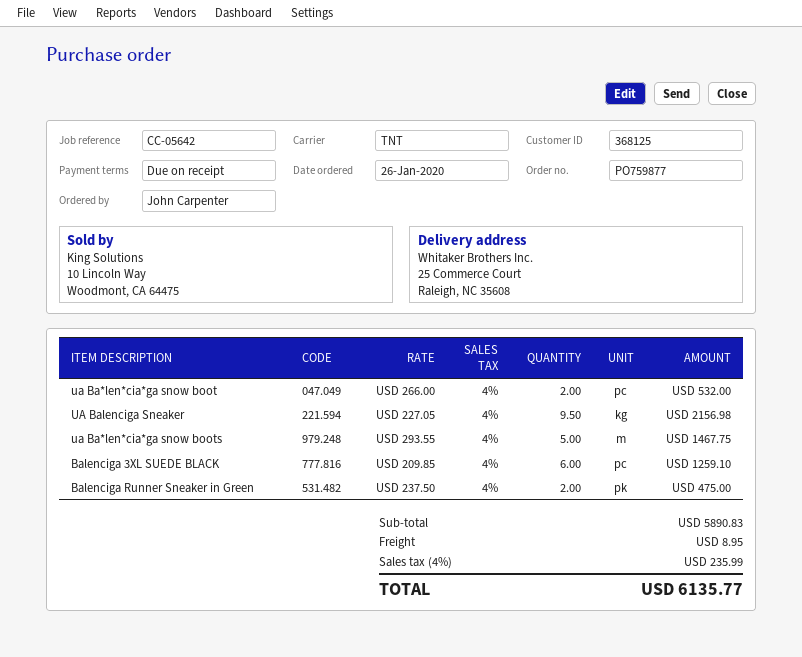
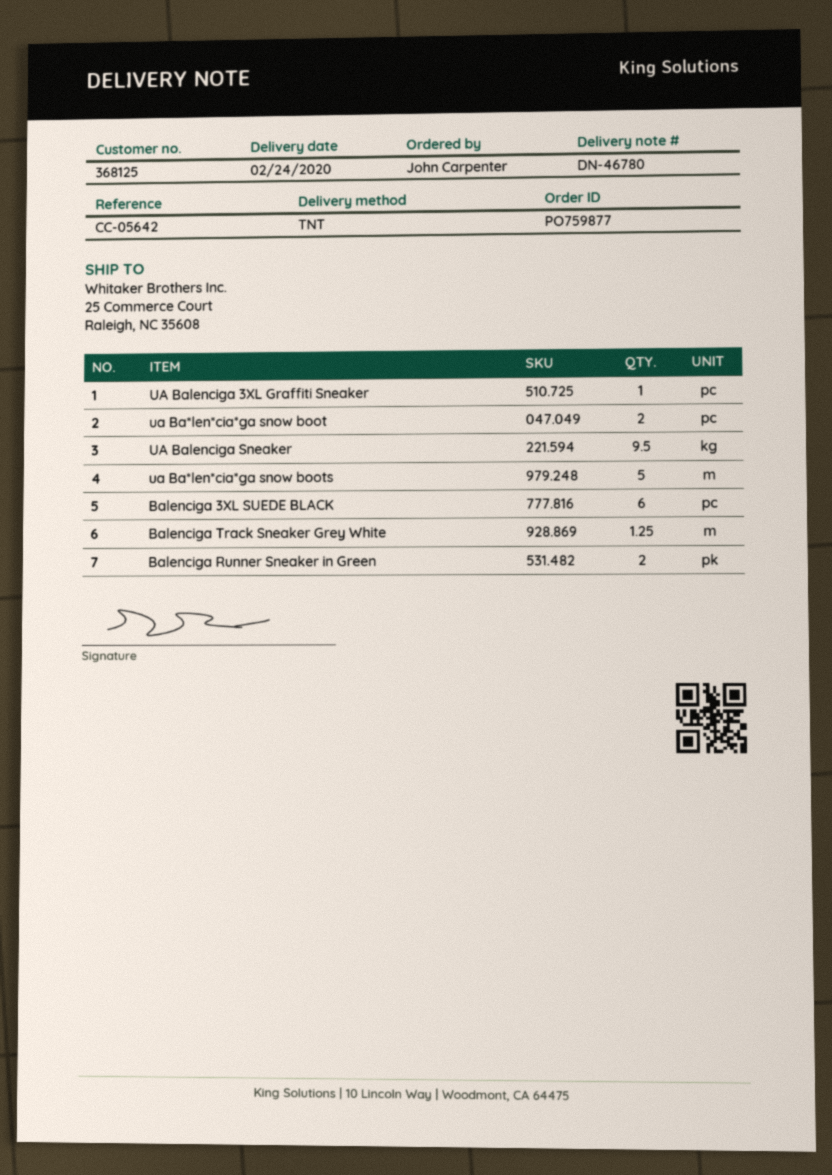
UA Balenciga 3XL Graffiti Sneaker: none -> 1
Balenciga Track Sneaker Grey White: none -> 1.25

